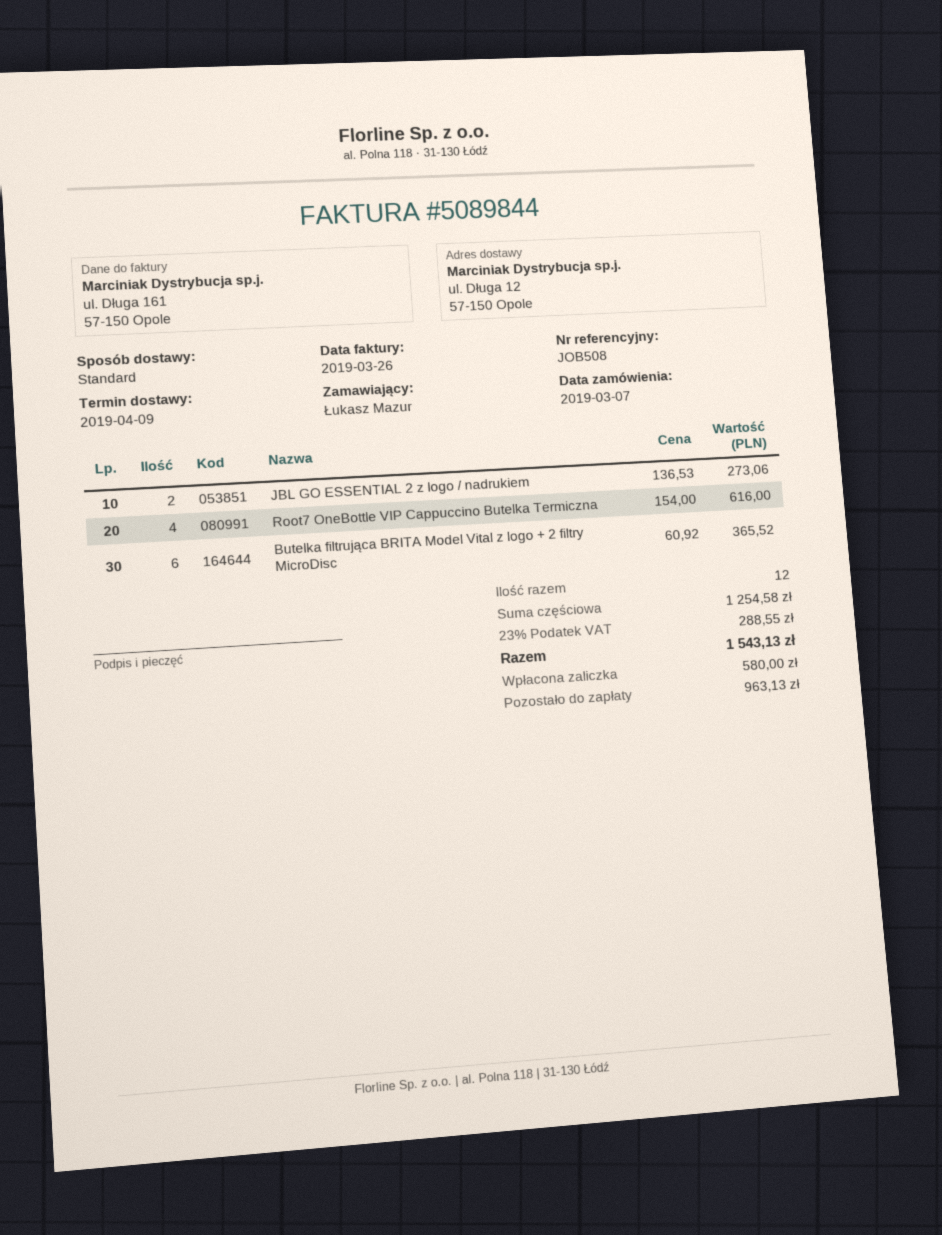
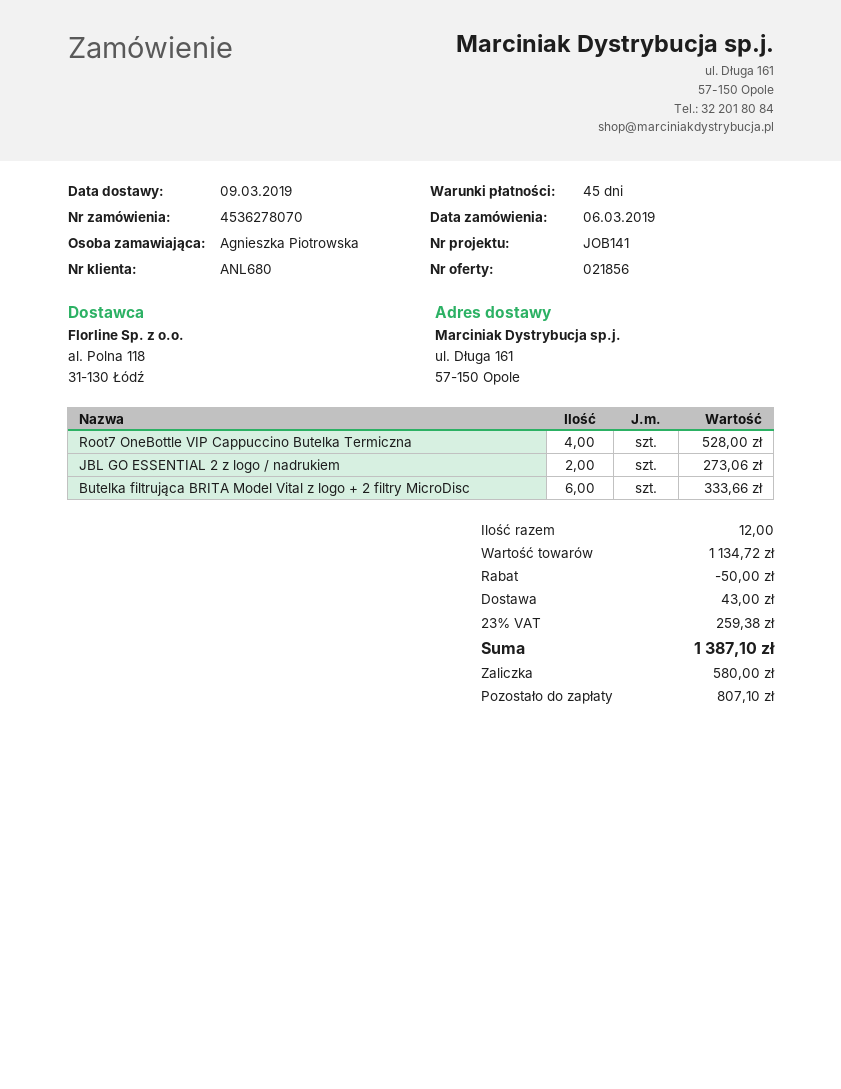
order date: 2019-03-07 -> 2019-03-06
delivery date: 2019-04-09 -> 2019-03-09
reference: JOB508 -> JOB141
ordered by: Łukasz Mazur -> Agnieszka Piotrowska
ship to: ul. Długa 12, 57-150 Opole -> ul. Długa 161, 57-150 Opole
Root7 OneBottle VIP Cappuccino Butelka Termiczna: 4 for 616.00 -> 4 for 528.00
Butelka filtrująca BRITA Model Vital z logo + 2 filtry MicroDisc: 6 for 365.52 -> 6 for 333.66
subtotal: 1254.58 -> 1134.72
discount: none -> 50.00
shipping: none -> 43.00
tax: 23% = 288.55 -> 23% = 259.38
total: 1543.13 -> 1387.10
balance: 963.13 -> 807.10

